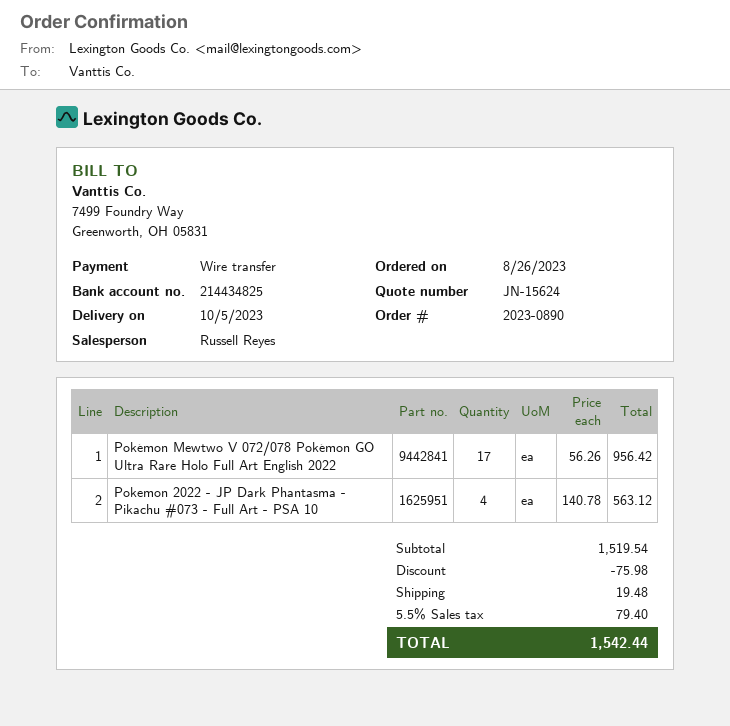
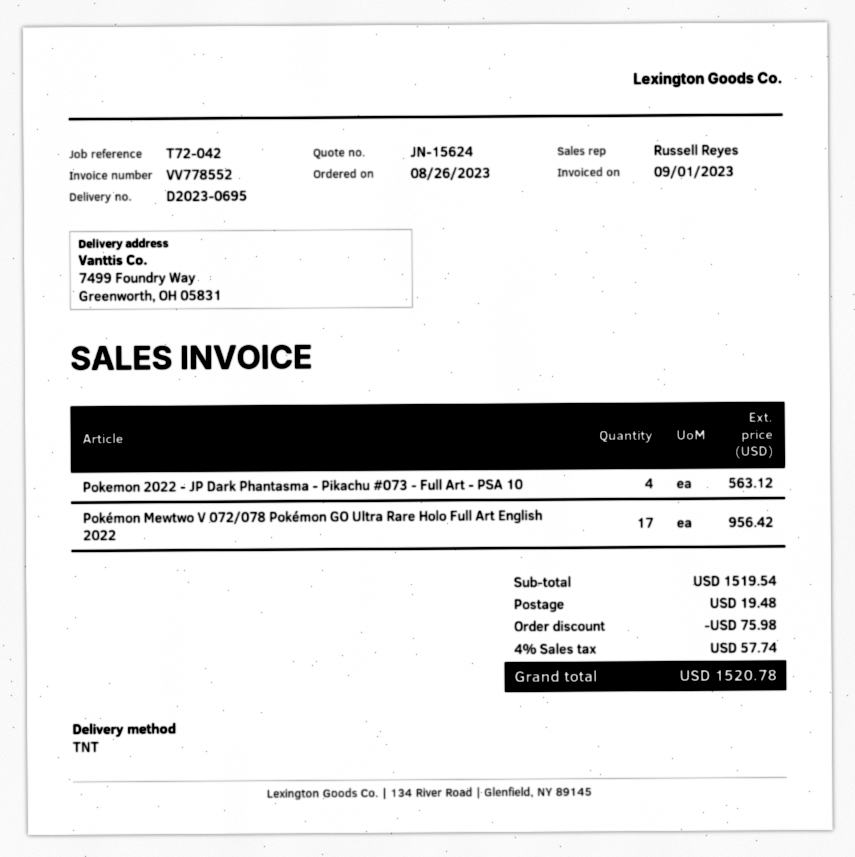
tax: 5.5% = 79.40 -> 4% = 57.74
total: 1542.44 -> 1520.78

